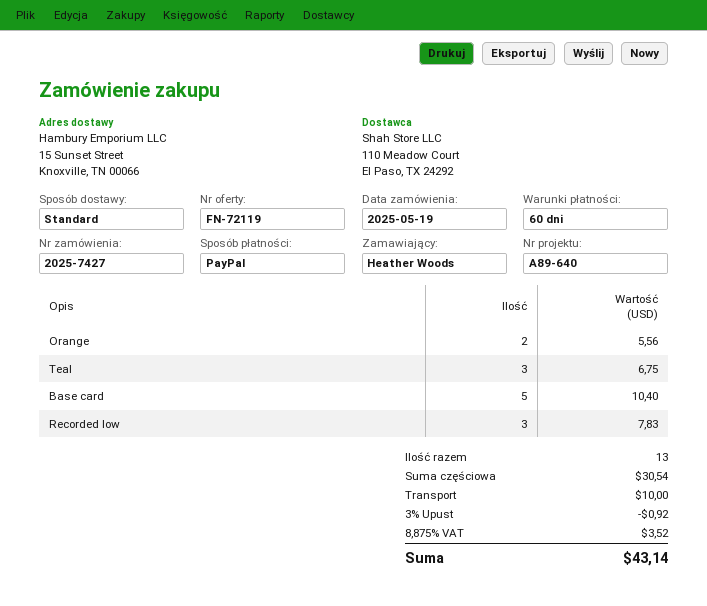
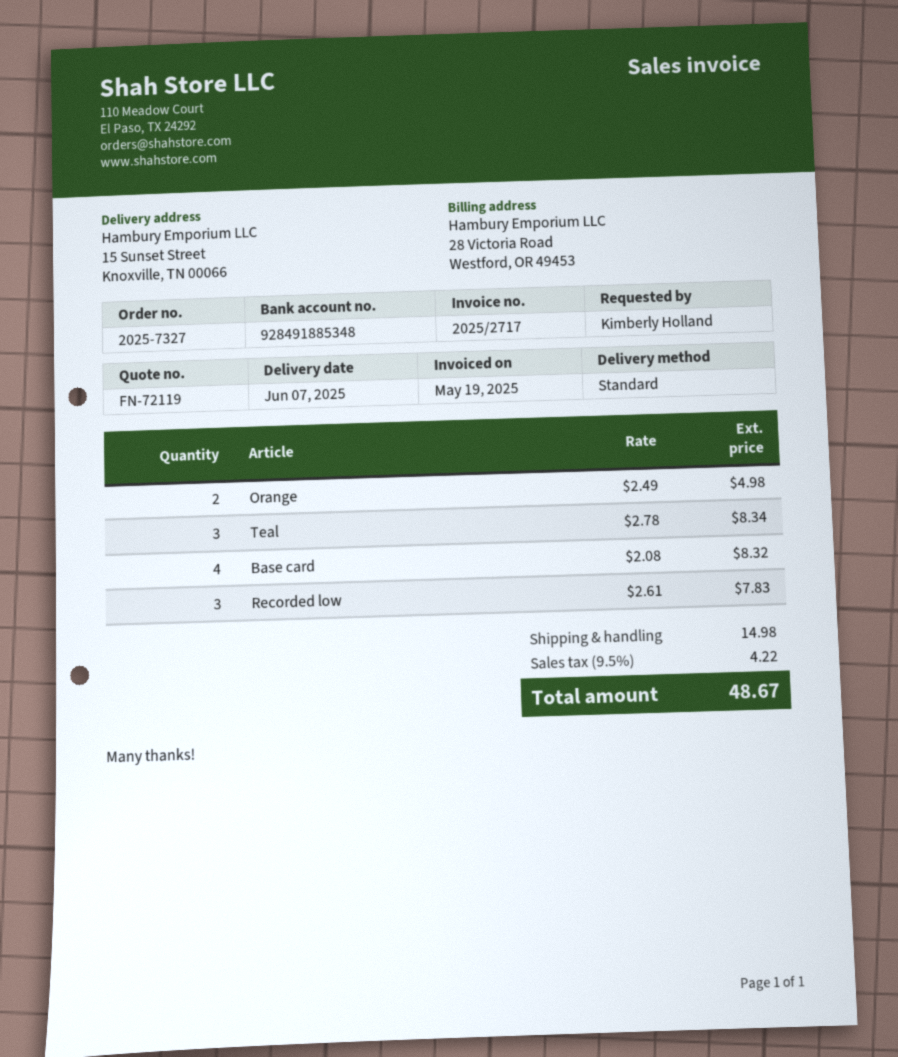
order number: 2025-7427 -> 2025-7327
ordered by: Heather Woods -> Kimberly Holland
Orange: 2 for 5.56 -> 2 for 4.98
Teal: 3 for 6.75 -> 3 for 8.34
Base card: 5 for 10.40 -> 4 for 8.32
discount: 3% = 0.92 -> none
shipping: 10.00 -> 14.98
tax: 8.875% = 3.52 -> 9.5% = 4.22
total: 43.14 -> 48.67

